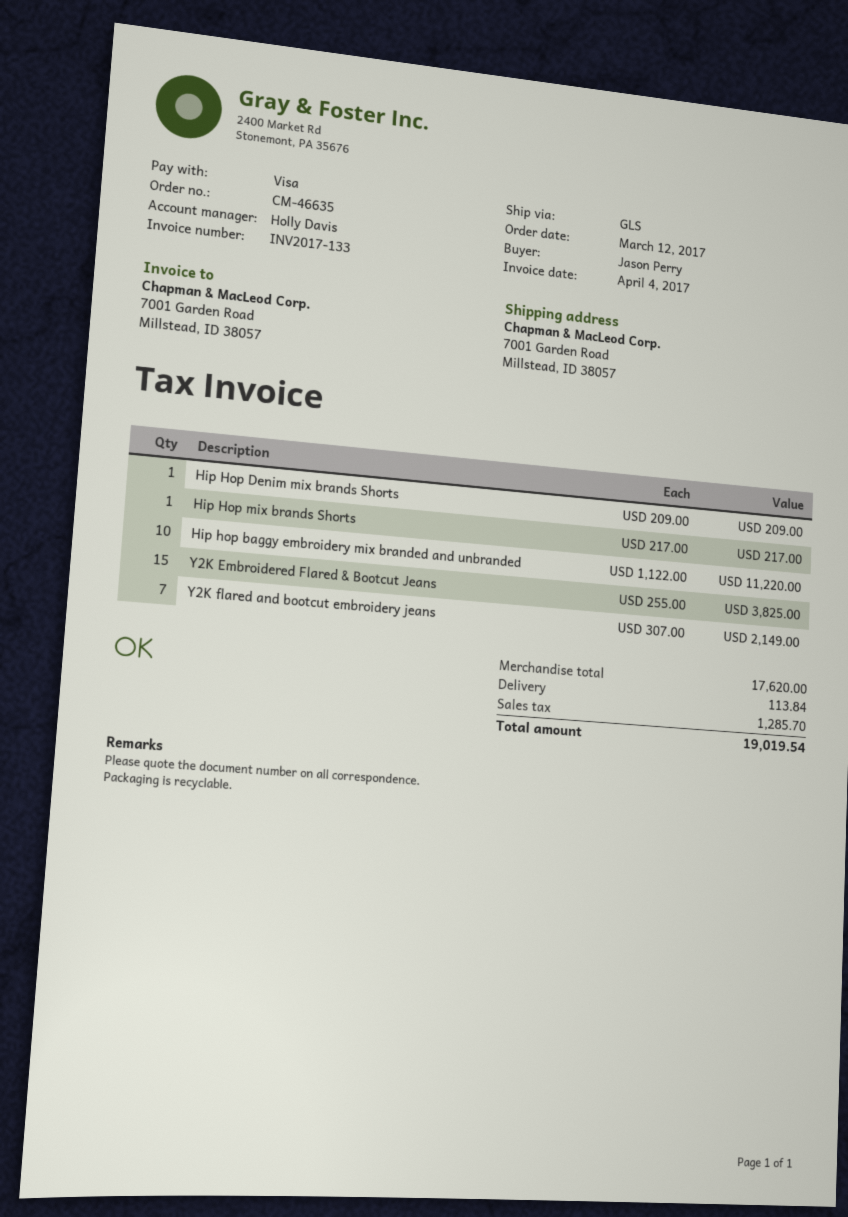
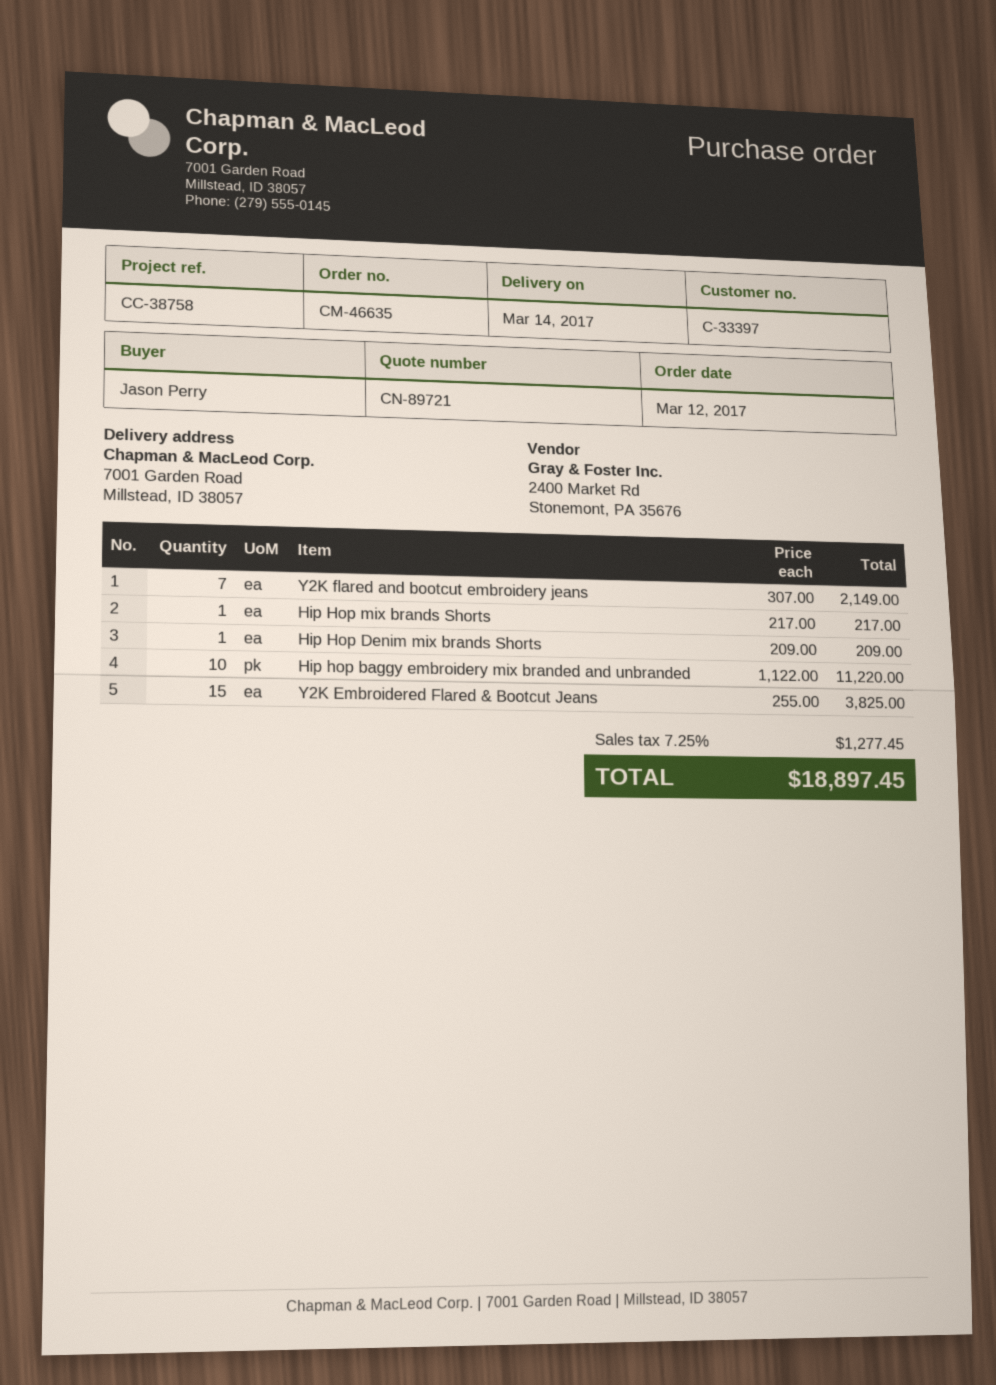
shipping: 113.84 -> none
tax: 1285.70 -> 1277.45
total: 19019.54 -> 18897.45

